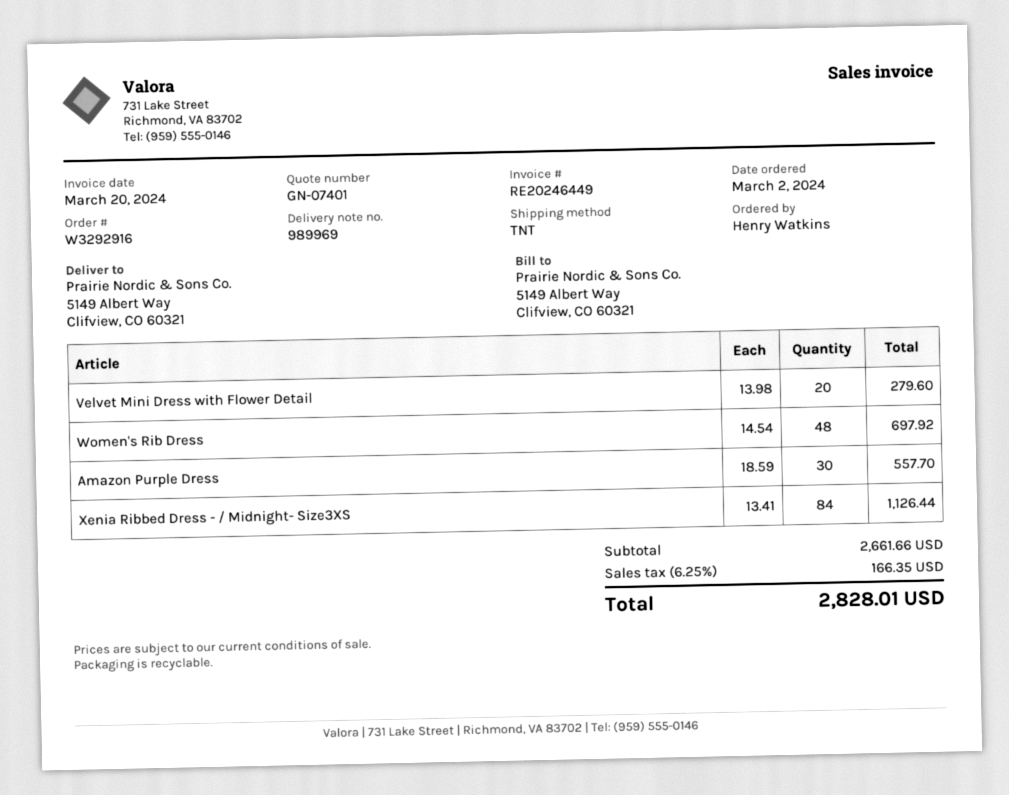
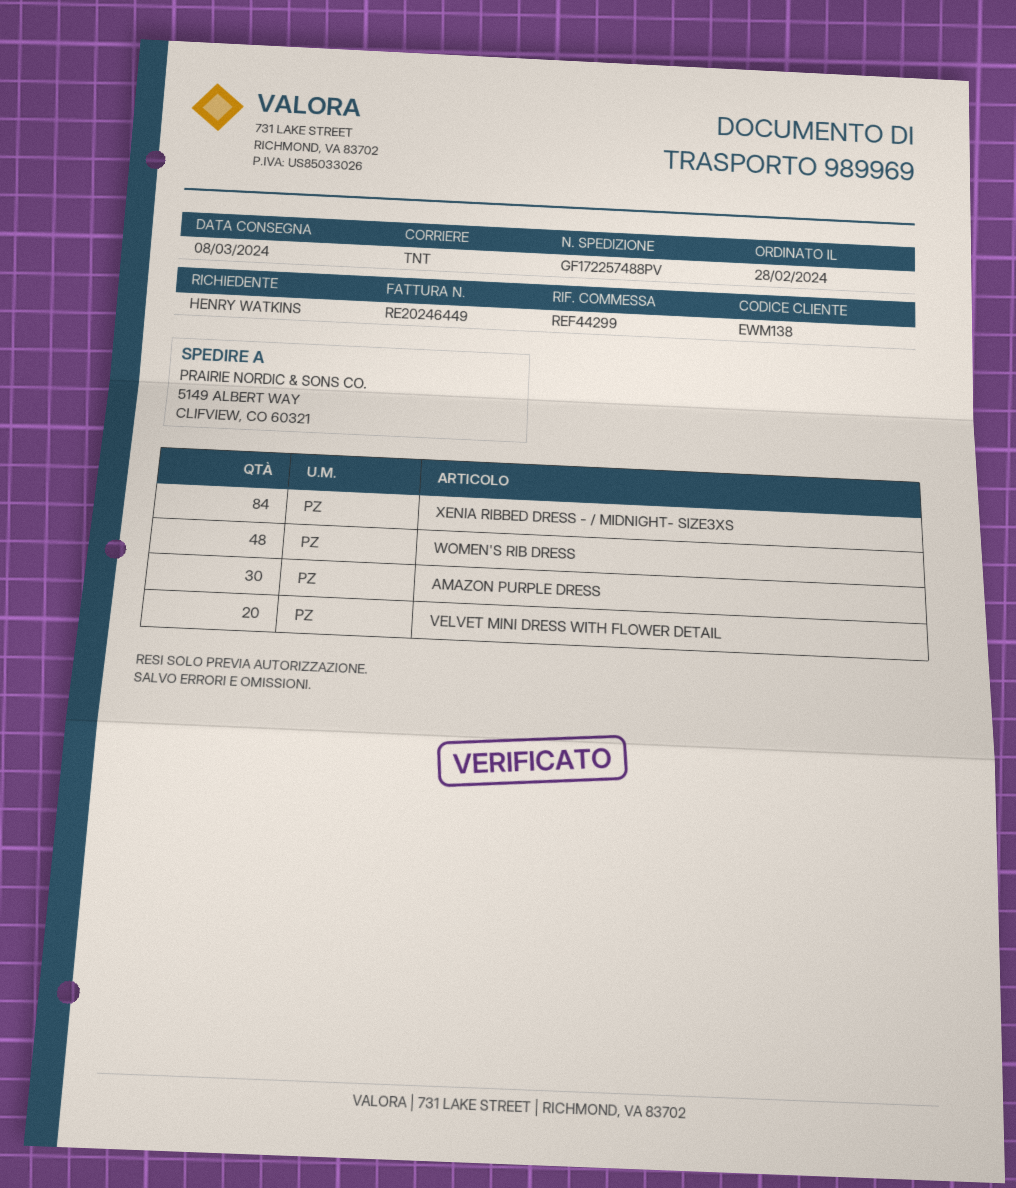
order date: 2024-03-02 -> 2024-02-28

